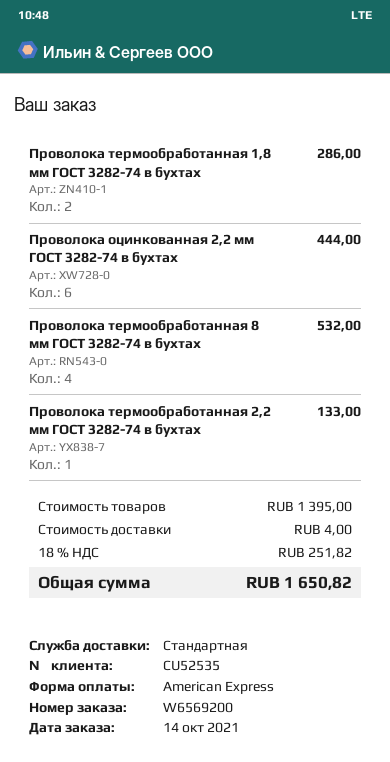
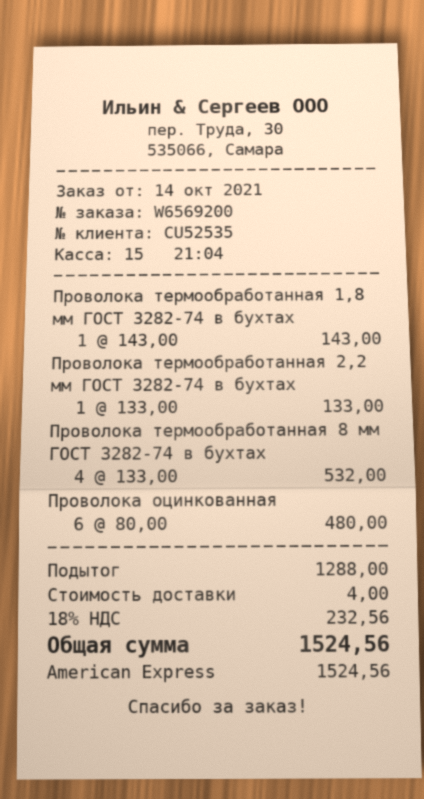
Проволока термообработанная 1,8 мм ГОСТ 3282-74 в бухтах: 2 for 286.00 -> 1 for 143.00
Проволока оцинкованная 2,2 мм ГОСТ 3282-74 в бухтах: 6 for 444.00 -> 6 for 480.00
subtotal: 1395.00 -> 1288.00
tax: 18% = 251.82 -> 18% = 232.56
total: 1650.82 -> 1524.56

